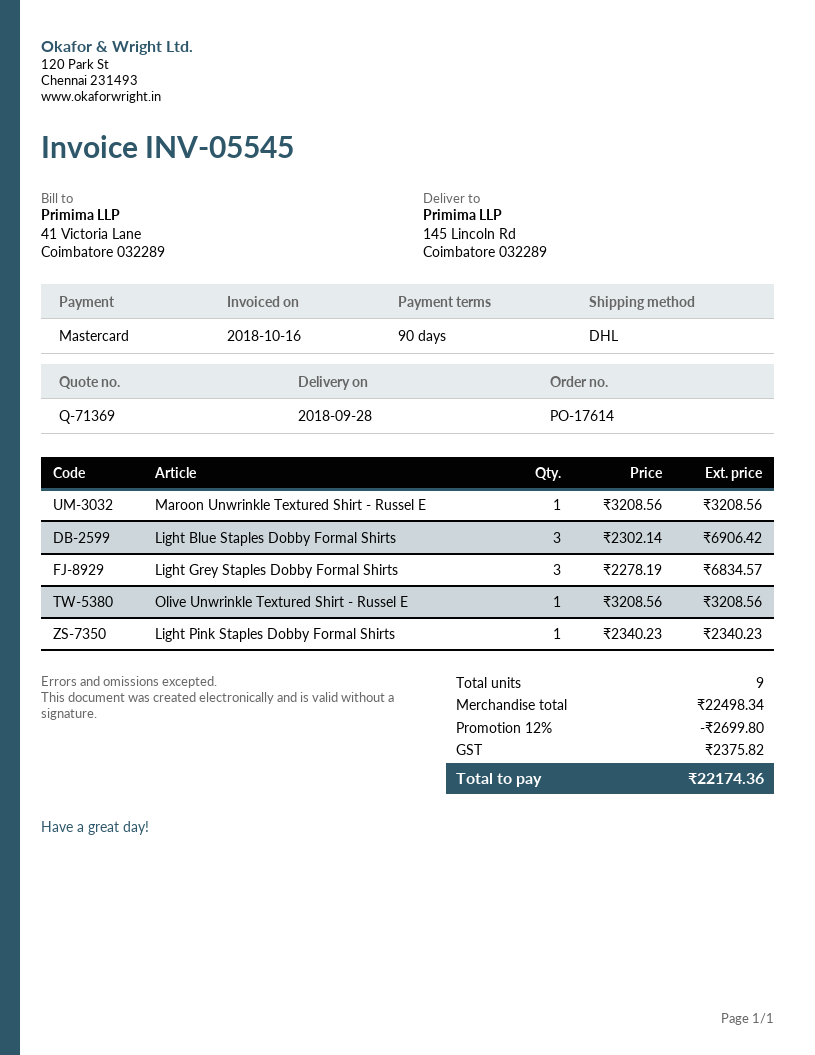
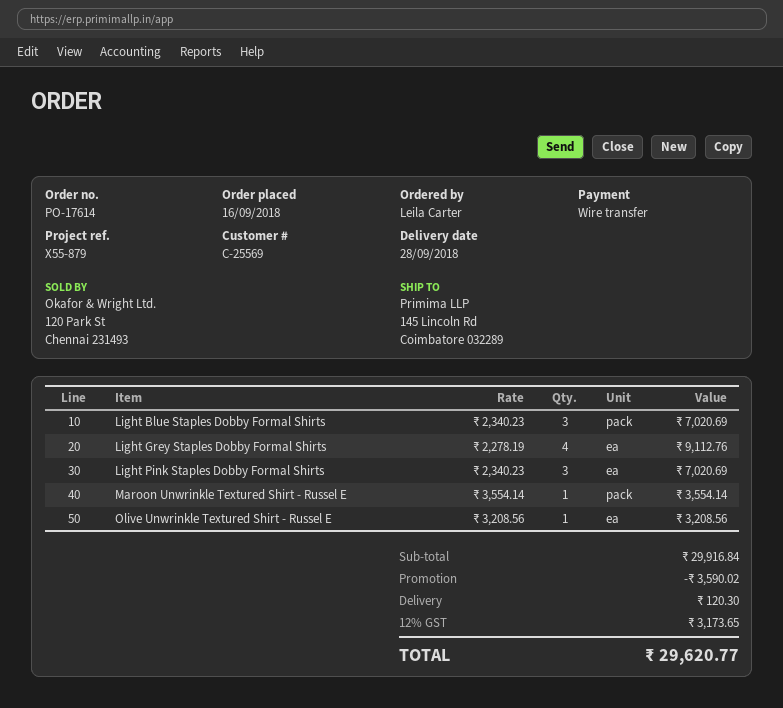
payment method: Mastercard -> bank transfer
Maroon Unwrinkle Textured Shirt - Russel E: 1 x 3208.56 = 3208.56 -> 1 x 3554.14 = 3554.14
Light Blue Staples Dobby Formal Shirts: 3 x 2302.14 = 6906.42 -> 3 x 2340.23 = 7020.69
Light Grey Staples Dobby Formal Shirts: 3 x 2278.19 = 6834.57 -> 4 x 2278.19 = 9112.76
Light Pink Staples Dobby Formal Shirts: 1 x 2340.23 = 2340.23 -> 3 x 2340.23 = 7020.69
subtotal: 22498.34 -> 29916.84
discount: 2699.80 -> 3590.02
shipping: none -> 120.30
tax: 2375.82 -> 3173.65
total: 22174.36 -> 29620.77

